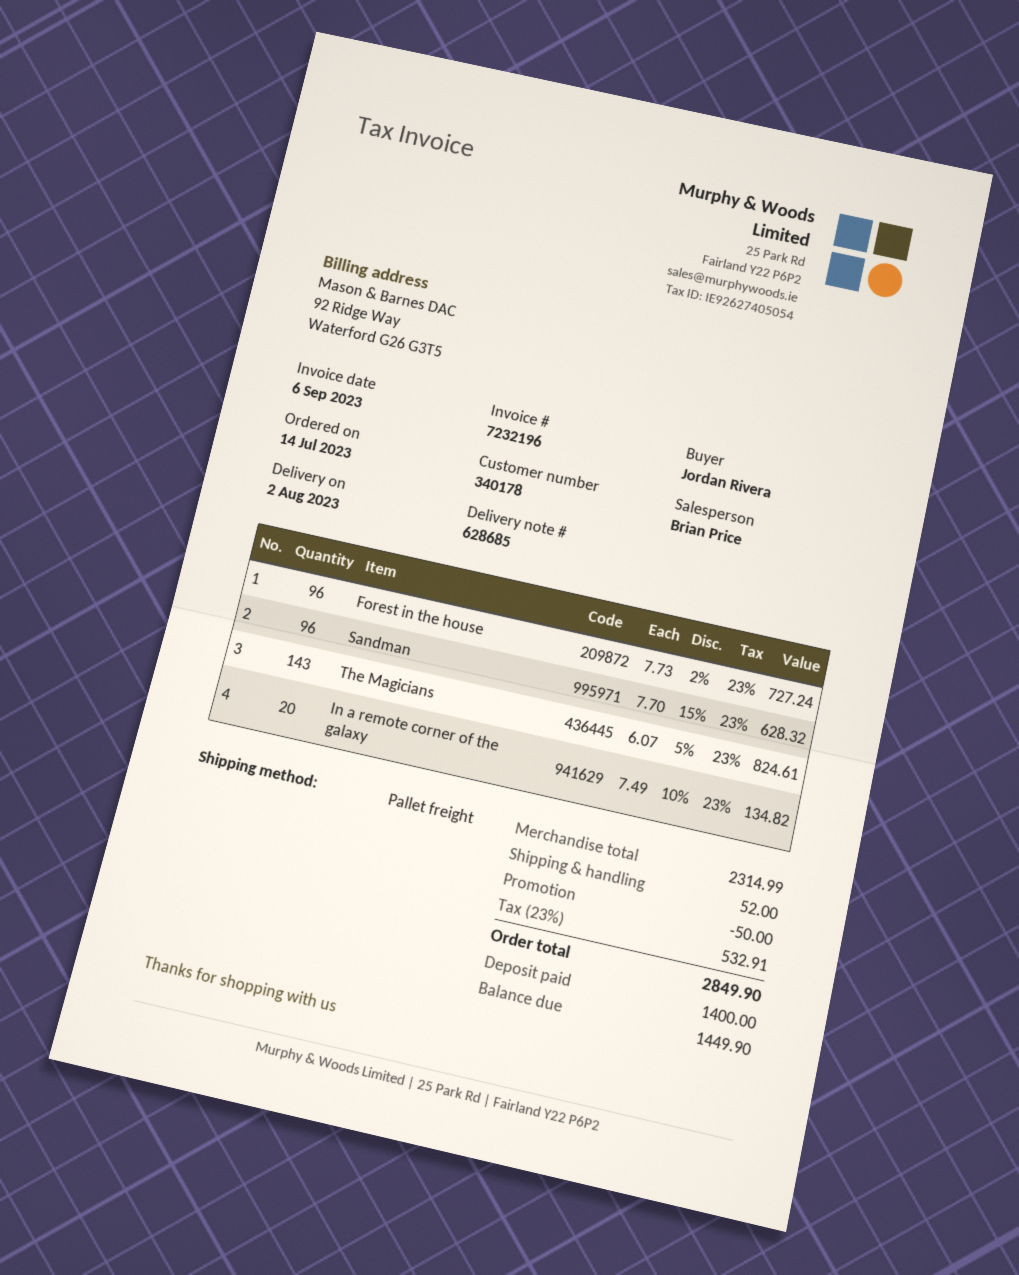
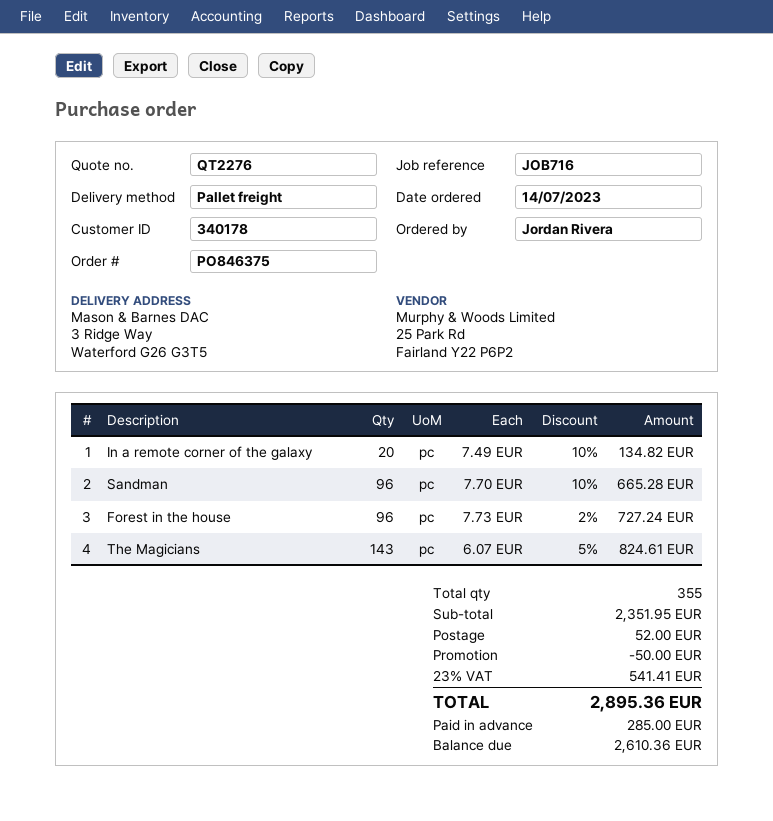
Sandman: 96 x 7.70 - 15% = 628.32 -> 96 x 7.70 - 10% = 665.28
subtotal: 2314.99 -> 2351.95
tax: 23% = 532.91 -> 23% = 541.41
total: 2849.90 -> 2895.36
deposit: 1400.00 -> 285.00
balance: 1449.90 -> 2610.36

